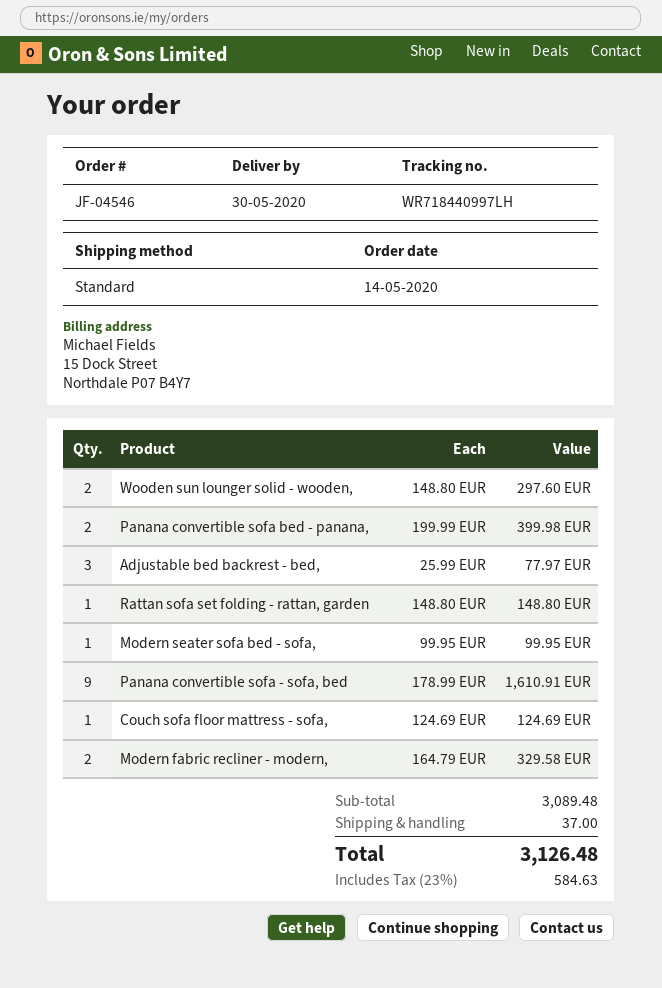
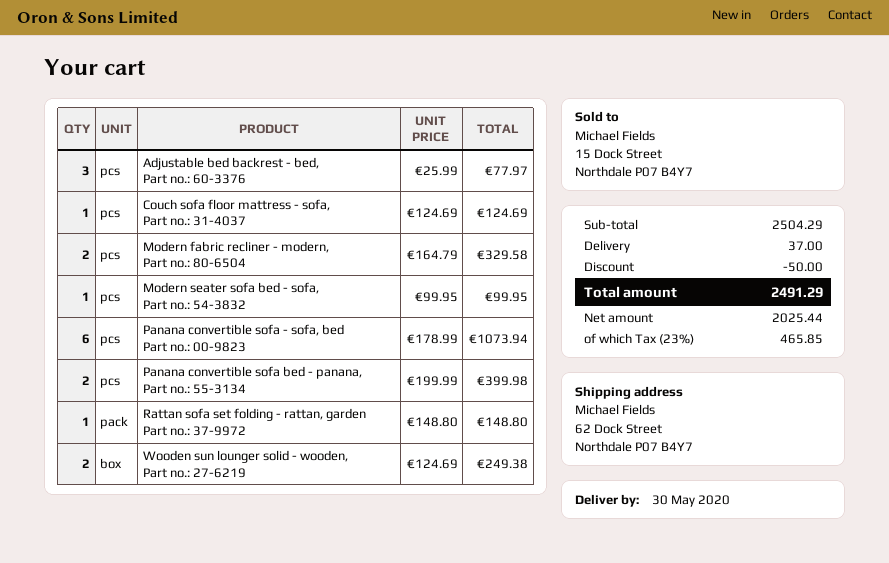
Wooden sun lounger solid - wooden,: 2 x 148.80 = 297.60 -> 2 x 124.69 = 249.38
Panana convertible sofa - sofa, bed: 9 x 178.99 = 1610.91 -> 6 x 178.99 = 1073.94
subtotal: 3089.48 -> 2504.29
discount: none -> 50.00
tax: 23% = 584.63 -> 23% = 465.85
total: 3126.48 -> 2491.29

